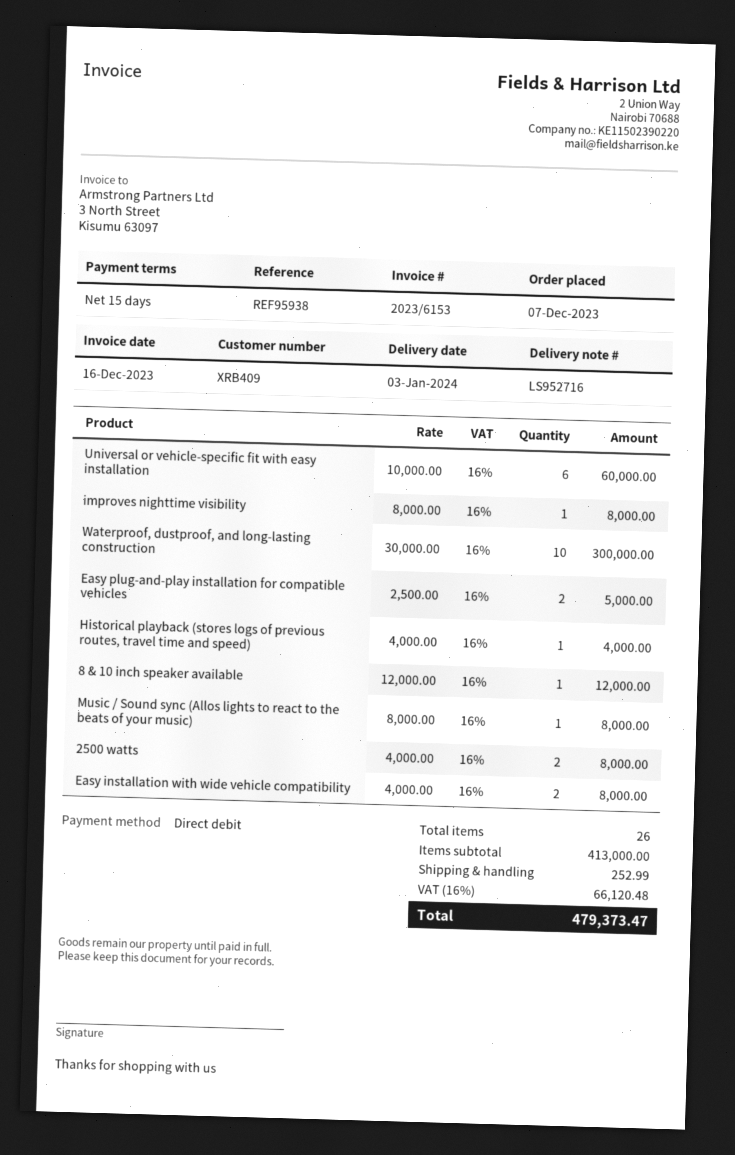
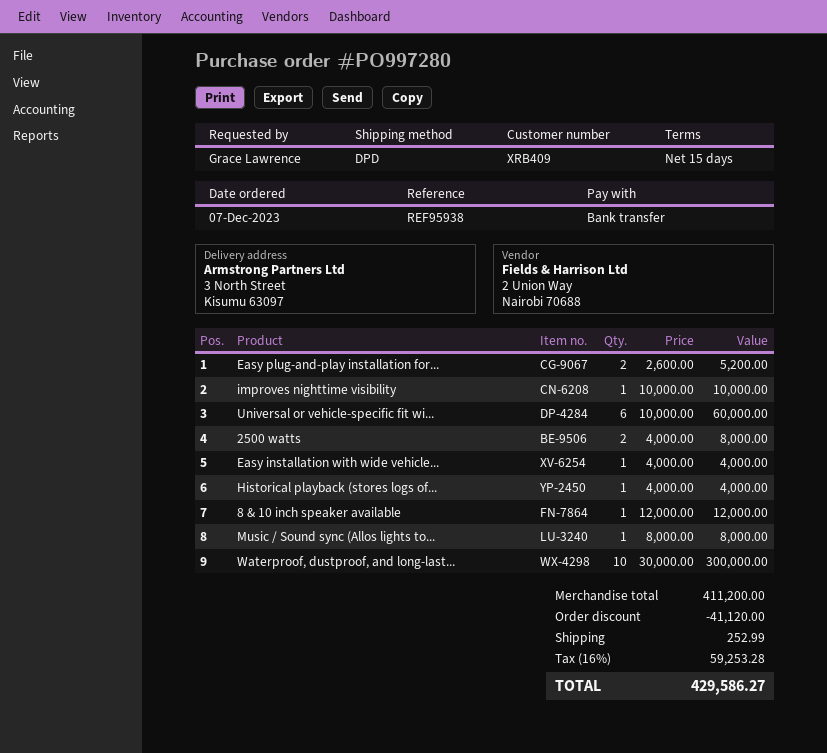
payment method: direct debit -> bank transfer
improves nighttime visibility: 1 x 8000.00 = 8000.00 -> 1 x 10000.00 = 10000.00
Easy plug-and-play installation for compatible vehicles: 2 x 2500.00 = 5000.00 -> 2 x 2600.00 = 5200.00
Easy installation with wide vehicle compatibility: 2 x 4000.00 = 8000.00 -> 1 x 4000.00 = 4000.00
subtotal: 413000.00 -> 411200.00
discount: none -> 41120.00
tax: 16% = 66120.48 -> 16% = 59253.28
total: 479373.47 -> 429586.27

